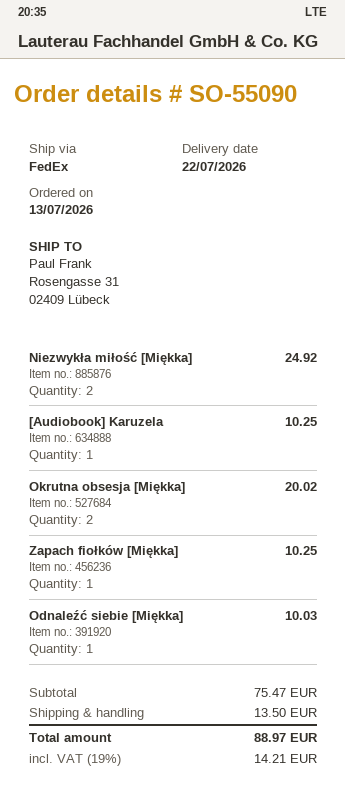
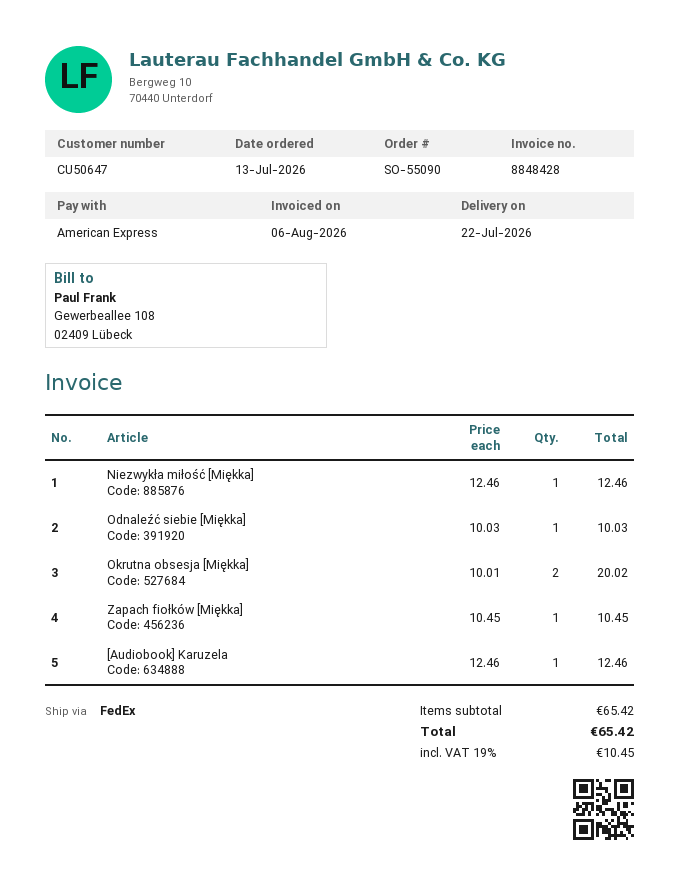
Niezwykła miłość [Miękka]: 2 for 24.92 -> 1 for 12.46
[Audiobook] Karuzela: 1 for 10.25 -> 1 for 12.46
Zapach fiołków [Miękka]: 1 for 10.25 -> 1 for 10.45
subtotal: 75.47 -> 65.42
shipping: 13.50 -> none
tax: 19% = 14.21 -> 19% = 10.45
total: 88.97 -> 65.42

